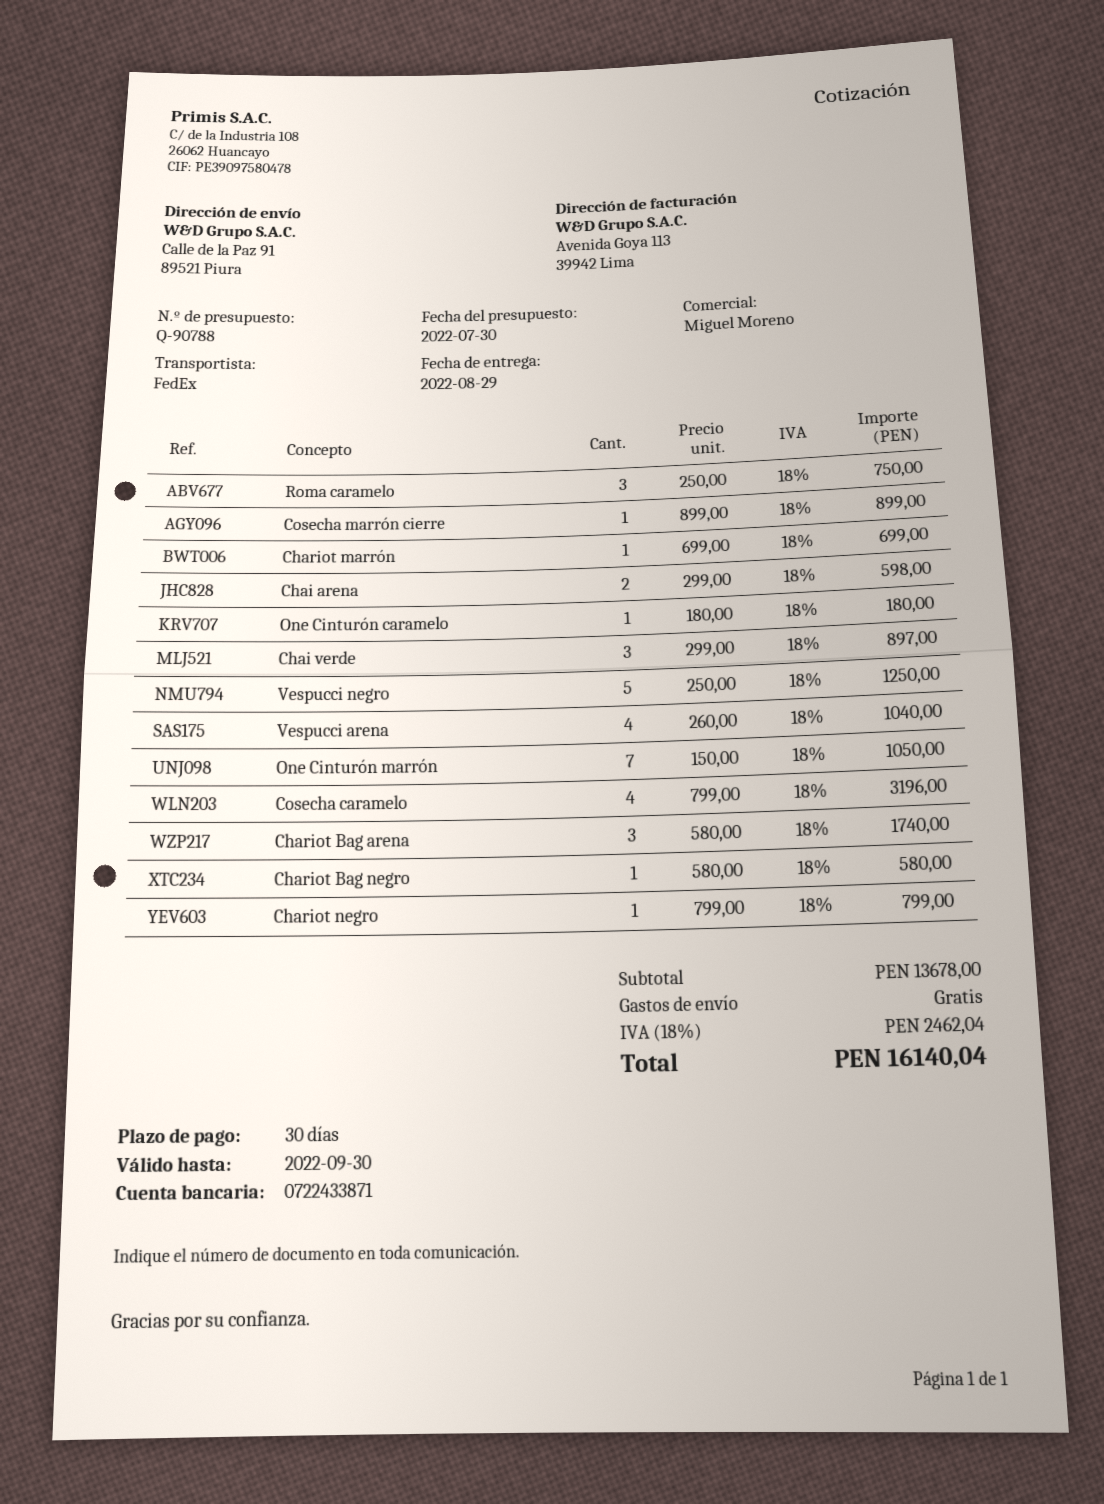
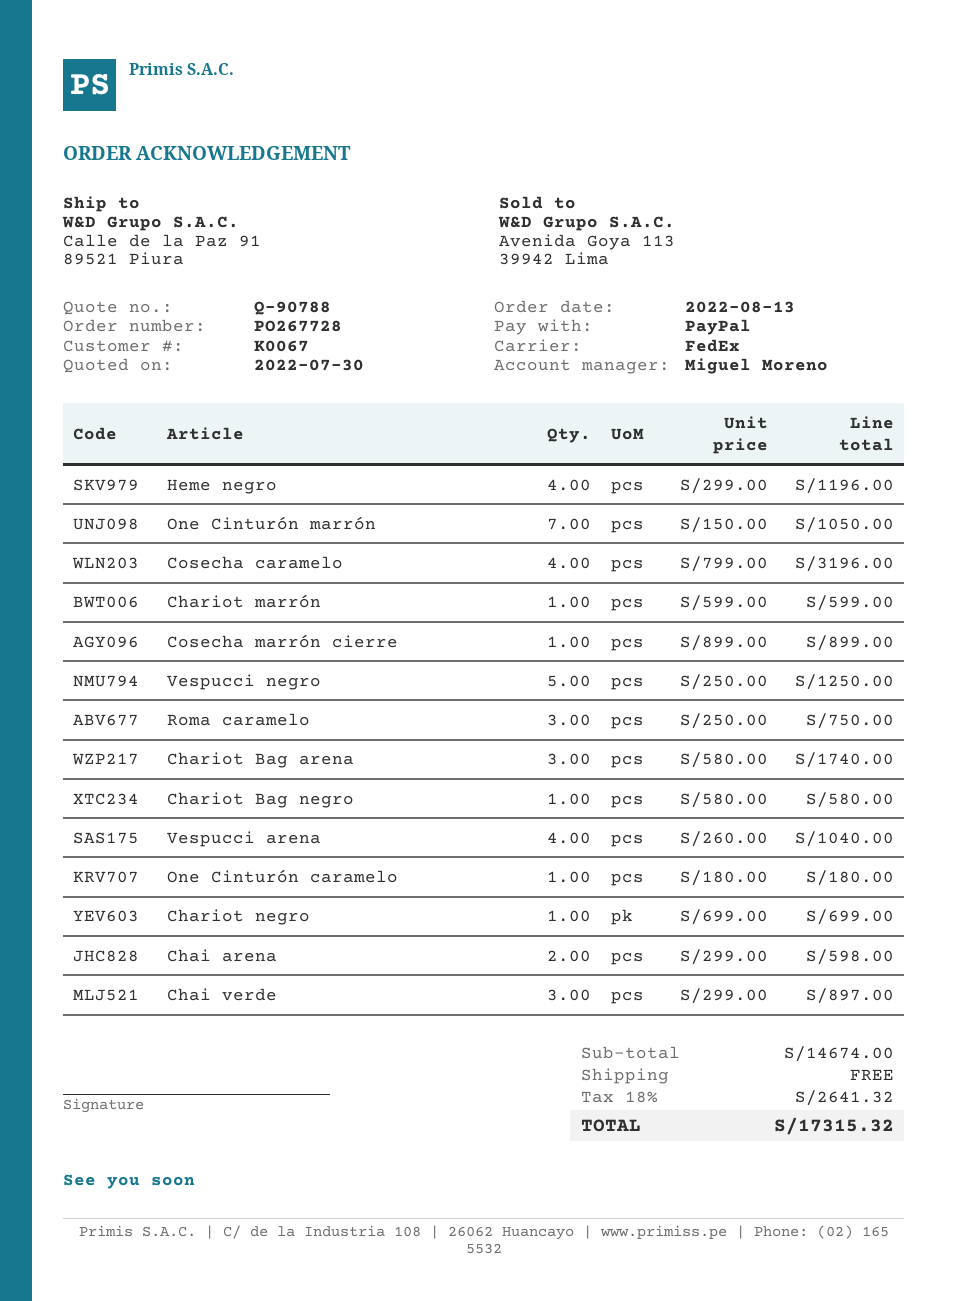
Chariot marrón: 1 x 699.00 = 699.00 -> 1 x 599.00 = 599.00
Chariot negro: 1 x 799.00 = 799.00 -> 1 x 699.00 = 699.00
Heme negro: none -> 4 x 299.00 = 1196.00
subtotal: 13678.00 -> 14674.00
tax: 18% = 2462.04 -> 18% = 2641.32
total: 16140.04 -> 17315.32

